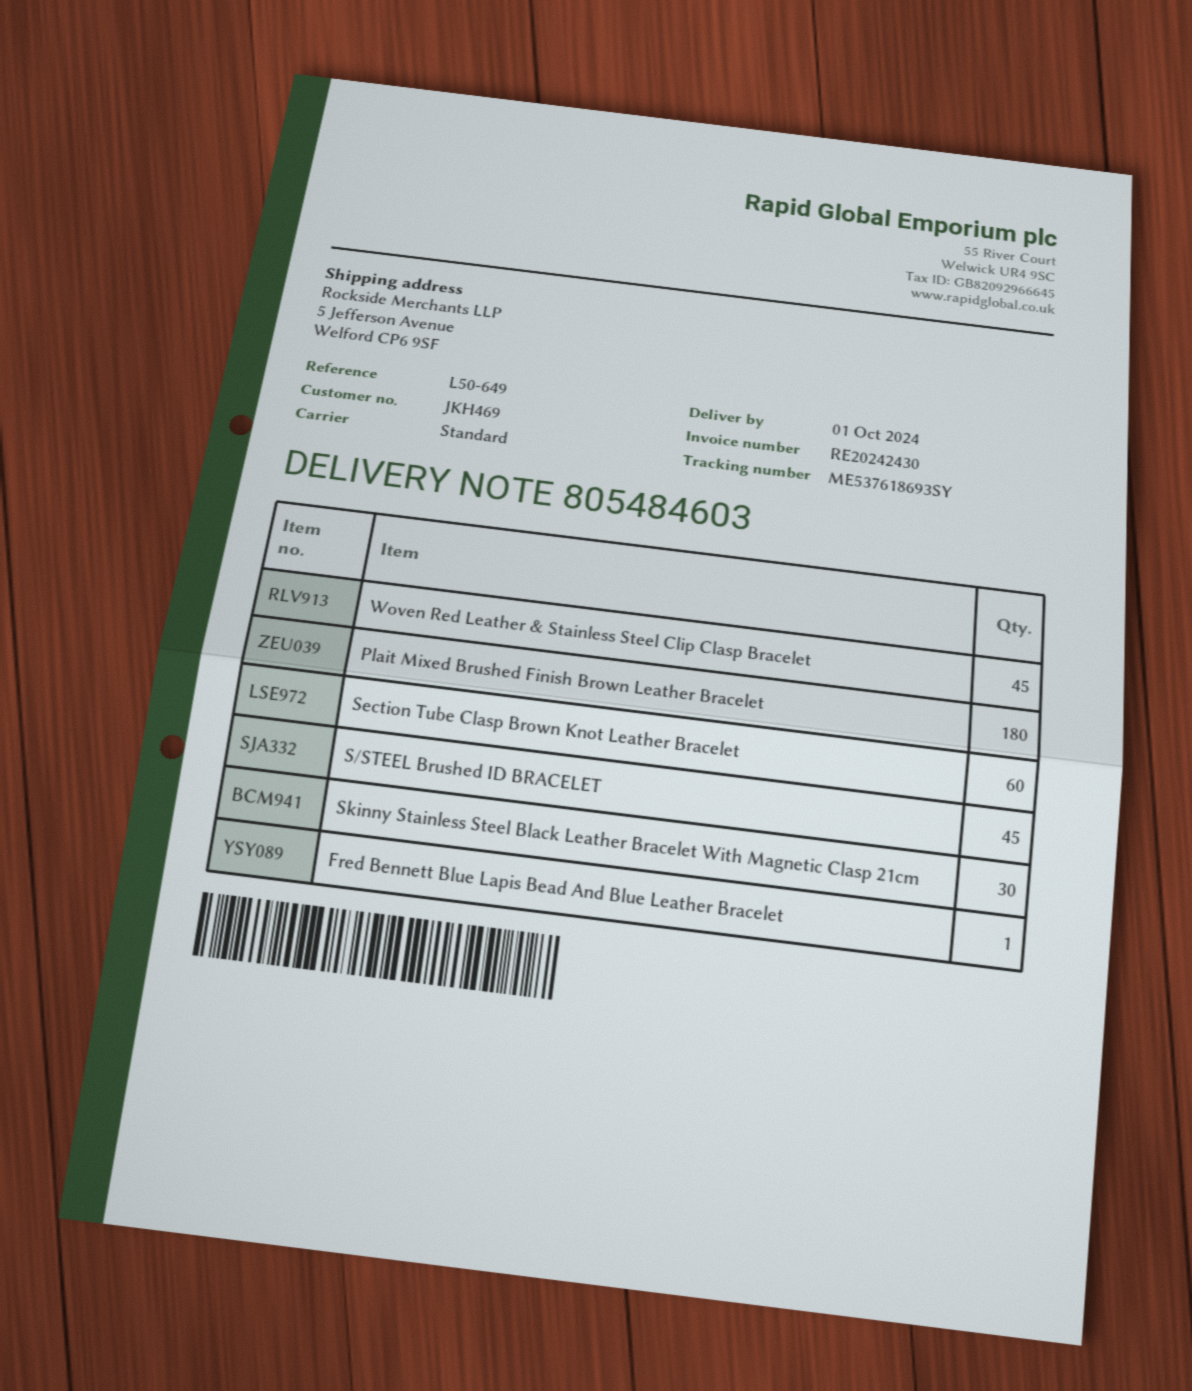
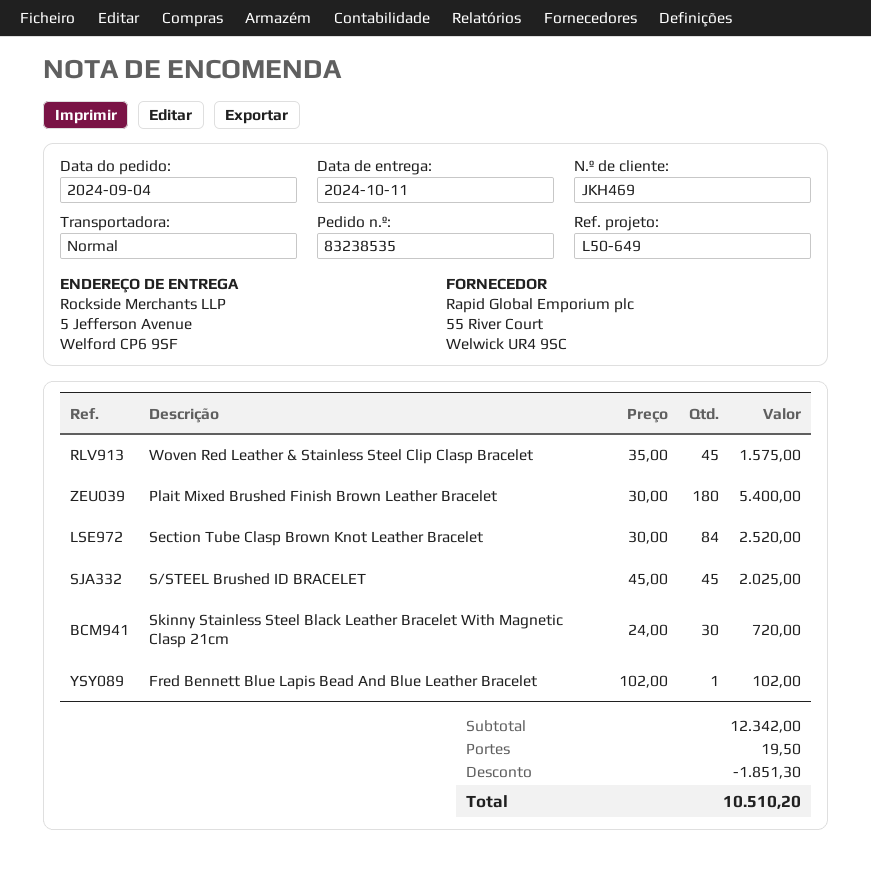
delivery date: 2024-10-01 -> 2024-10-11
Section Tube Clasp Brown Knot Leather Bracelet: 60 -> 84

